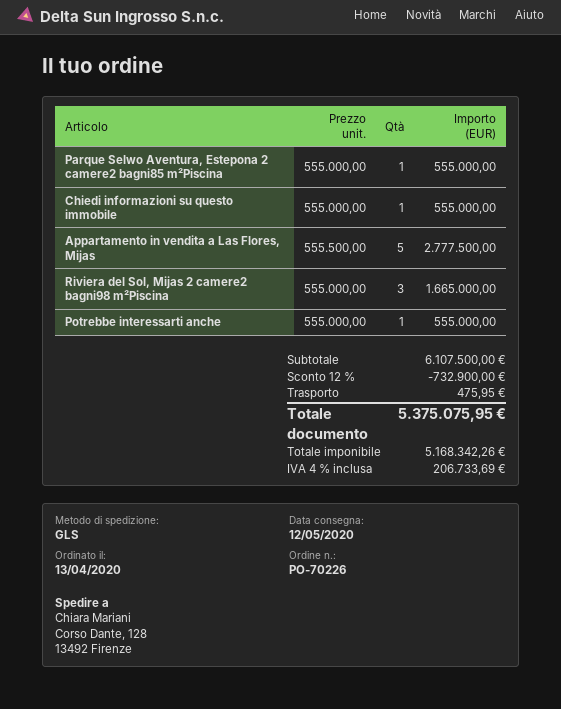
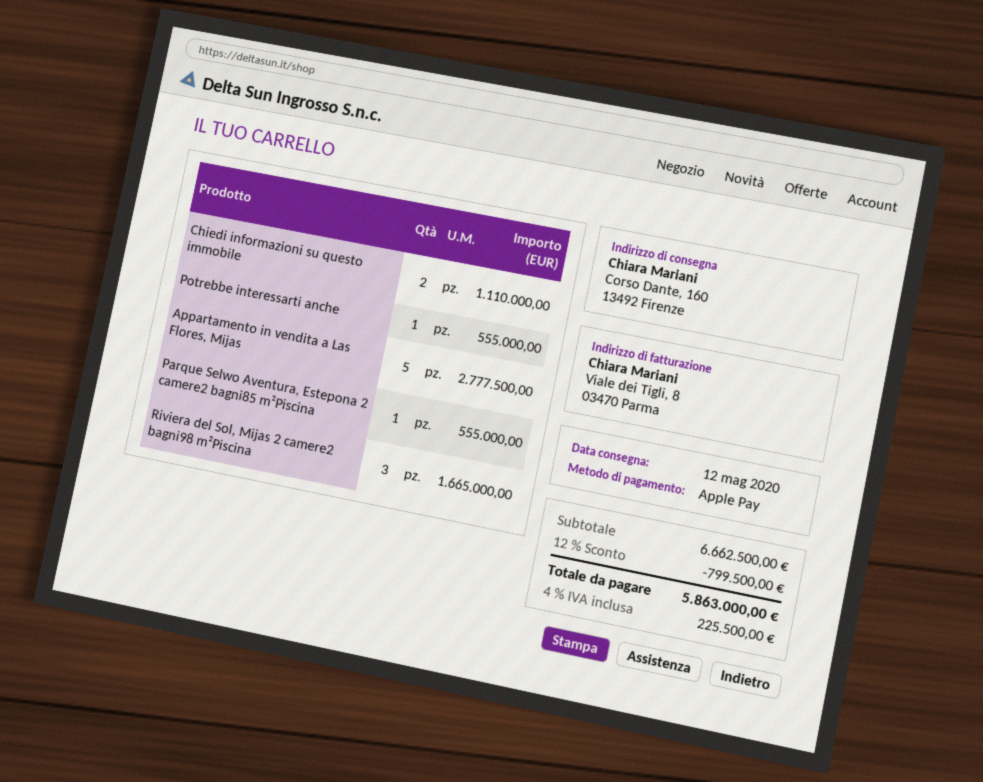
ship to: Corso Dante, 128, 13492 Firenze -> Corso Dante, 160, 13492 Firenze
Chiedi informazioni su questo immobile: 1 for 555000.00 -> 2 for 1110000.00
subtotal: 6107500.00 -> 6662500.00
discount: 12% = 732900.00 -> 12% = 799500.00
shipping: 475.95 -> none
tax: 4% = 206733.69 -> 4% = 225500.00
total: 5375075.95 -> 5863000.00

